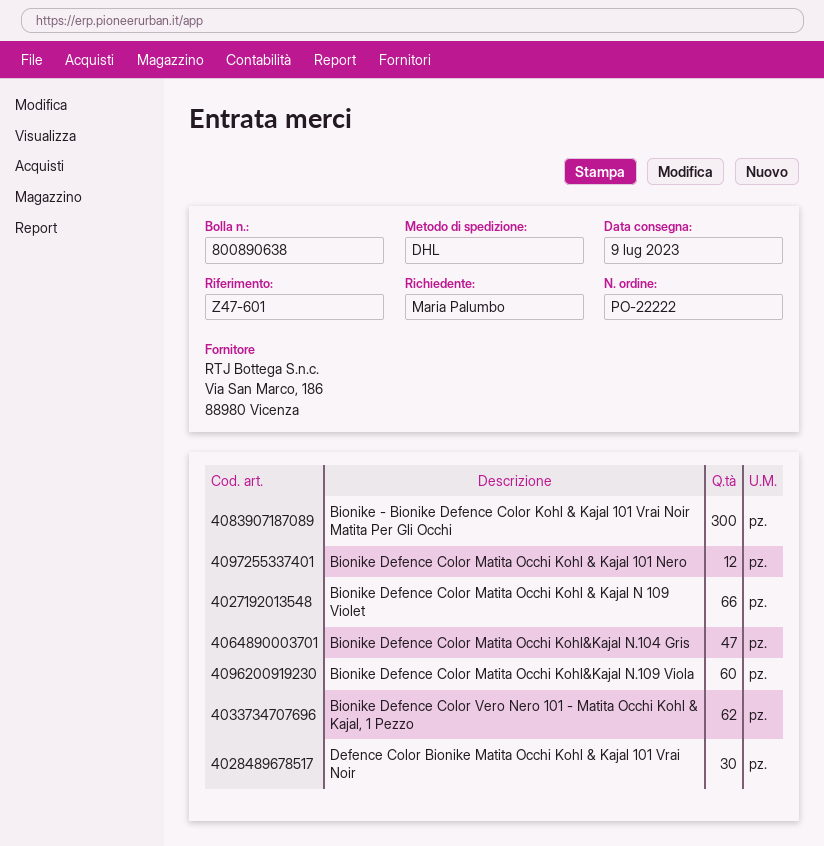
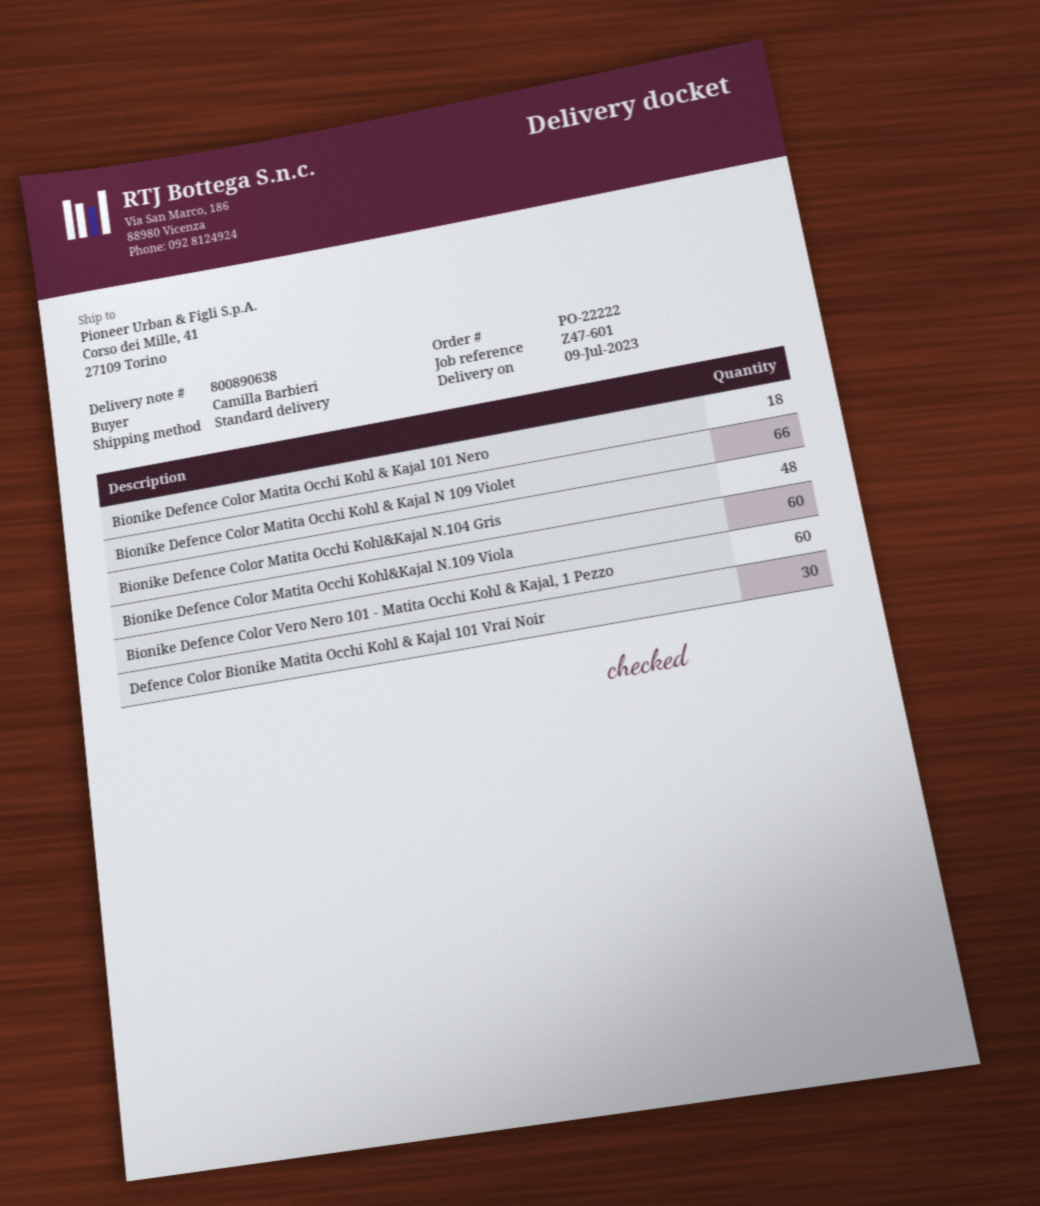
ordered by: Maria Palumbo -> Camilla Barbieri
shipping method: DHL -> standard
Bionike - Bionike Defence Color Kohl & Kajal 101 Vrai Noir Matita Per Gli Occhi: 300 -> none
Bionike Defence Color Matita Occhi Kohl & Kajal 101 Nero: 12 -> 18
Bionike Defence Color Matita Occhi Kohl&Kajal N.104 Gris: 47 -> 48
Bionike Defence Color Vero Nero 101 - Matita Occhi Kohl & Kajal, 1 Pezzo: 62 -> 60

